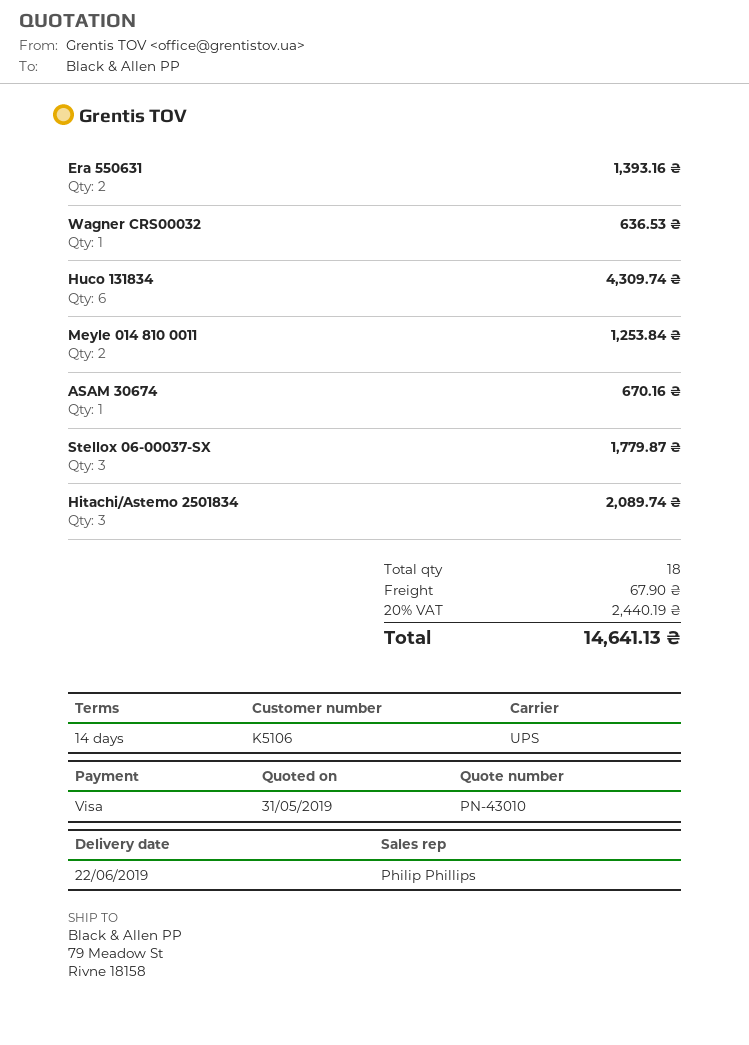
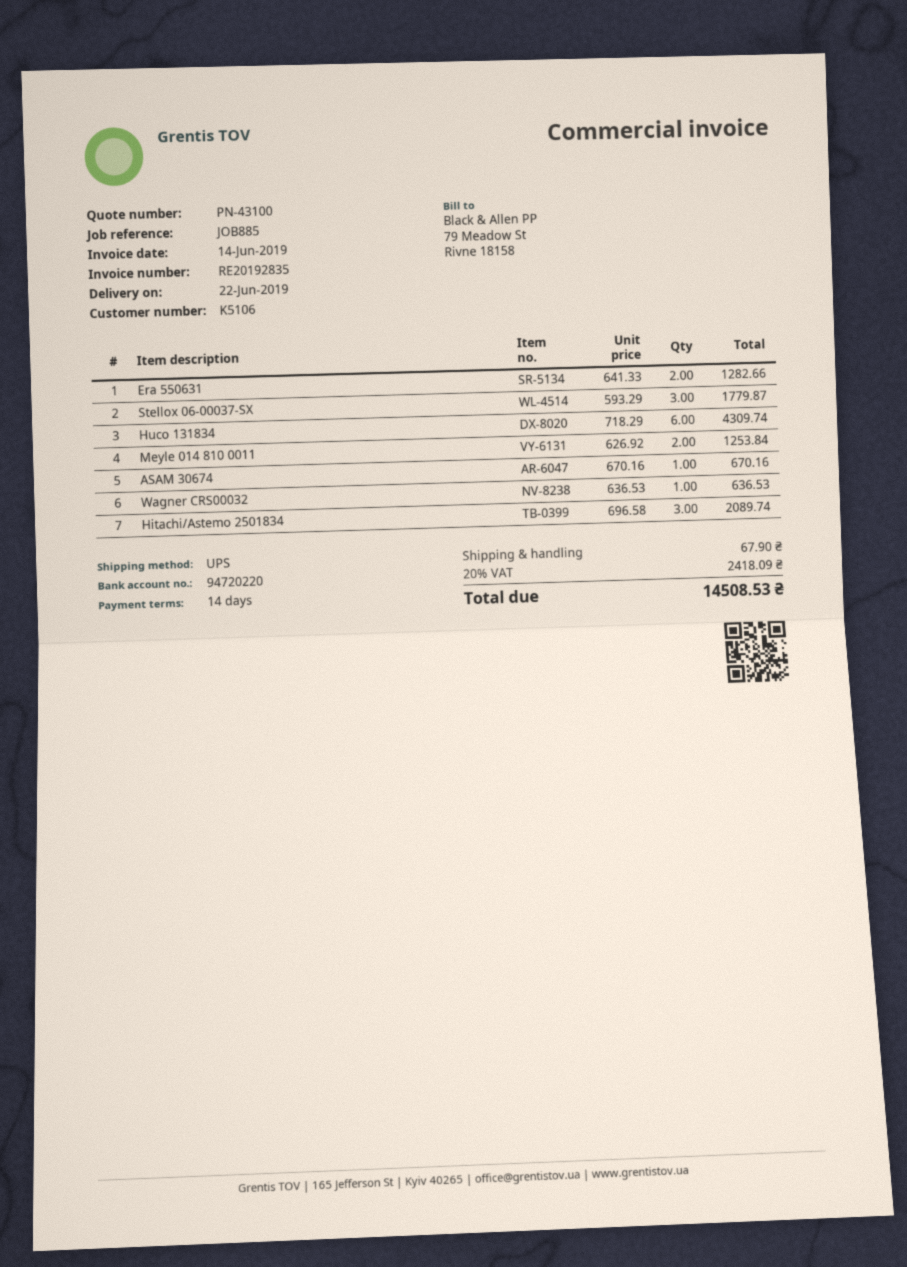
quote number: PN-43010 -> PN-43100
Era 550631: 2 for 1393.16 -> 2 for 1282.66
tax: 20% = 2440.19 -> 20% = 2418.09
total: 14641.13 -> 14508.53

